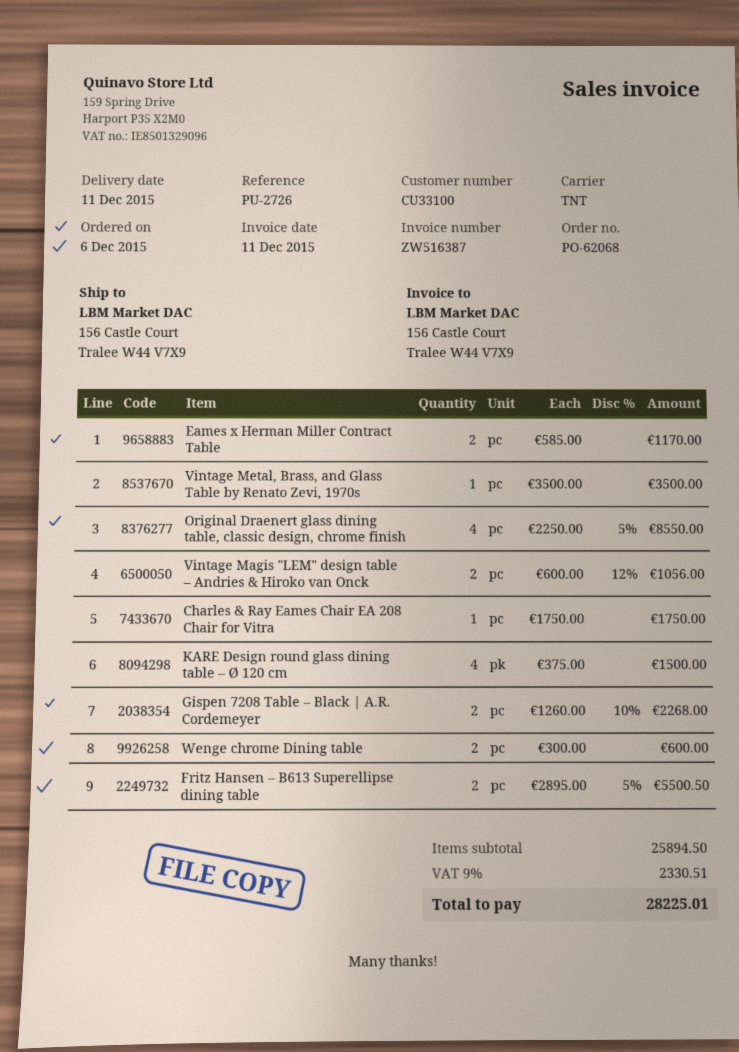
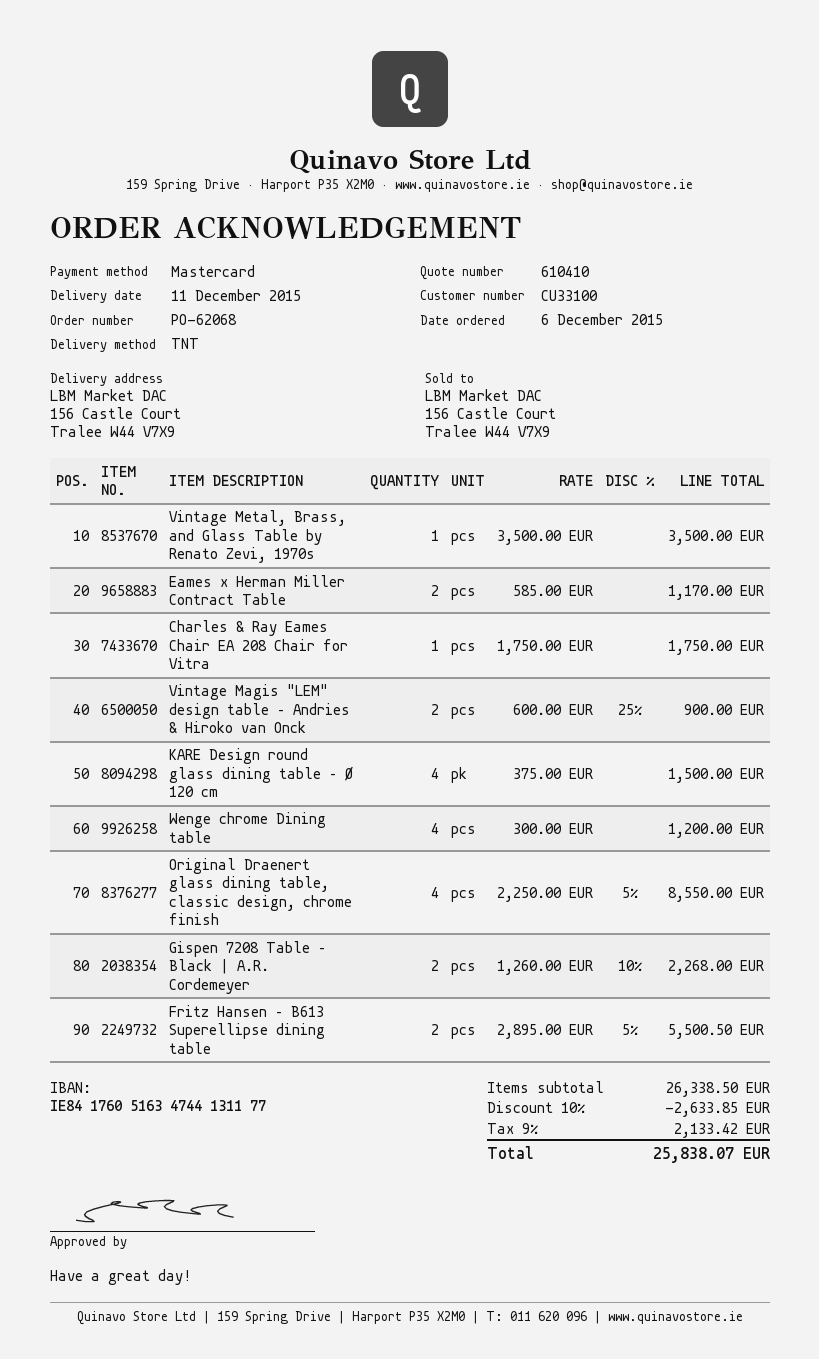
Vintage Magis "LEM" design table – Andries & Hiroko van Onck: 2 x 600.00 - 12% = 1056.00 -> 2 x 600.00 - 25% = 900.00
Wenge chrome Dining table: 2 x 300.00 = 600.00 -> 4 x 300.00 = 1200.00
subtotal: 25894.50 -> 26338.50
discount: none -> 10% = 2633.85
tax: 9% = 2330.51 -> 9% = 2133.42
total: 28225.01 -> 25838.07

